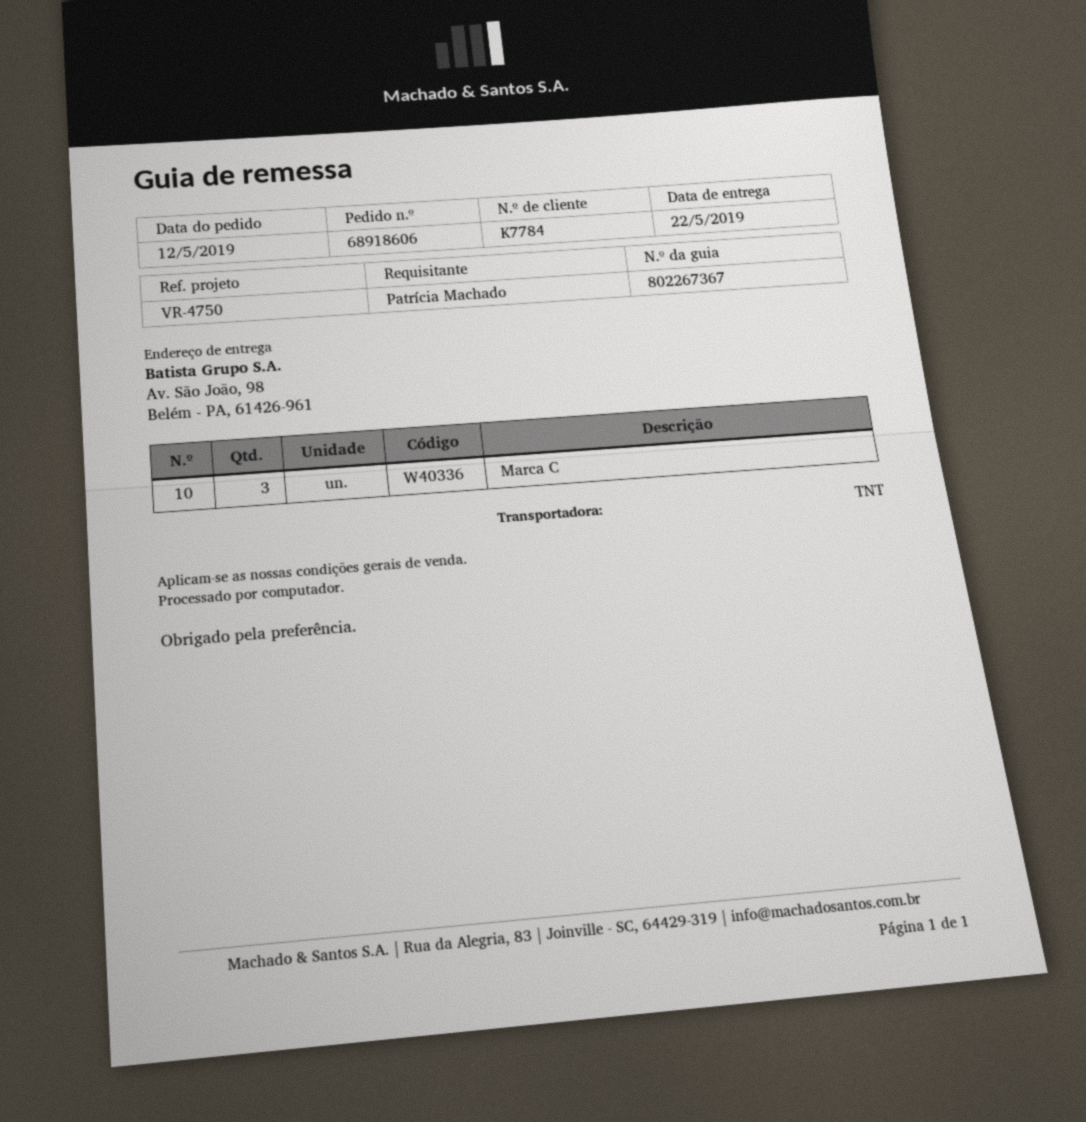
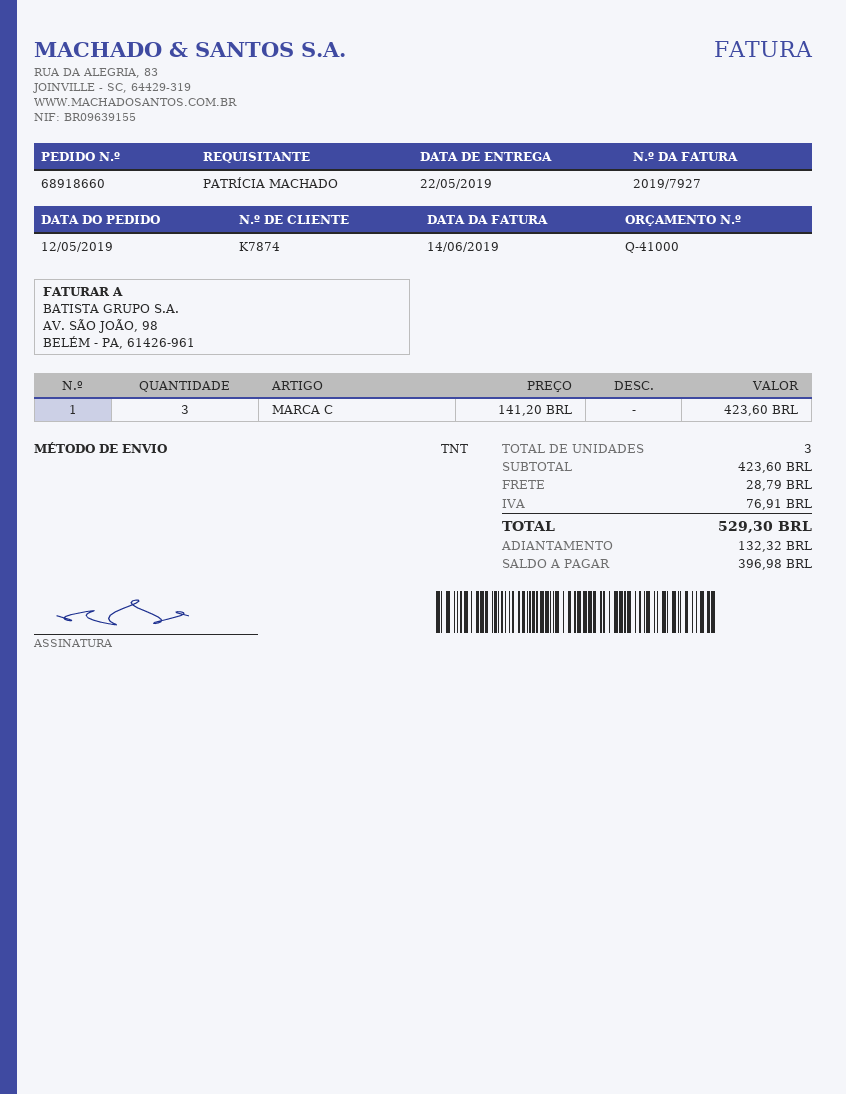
order number: 68918606 -> 68918660
customer number: K7784 -> K7874

